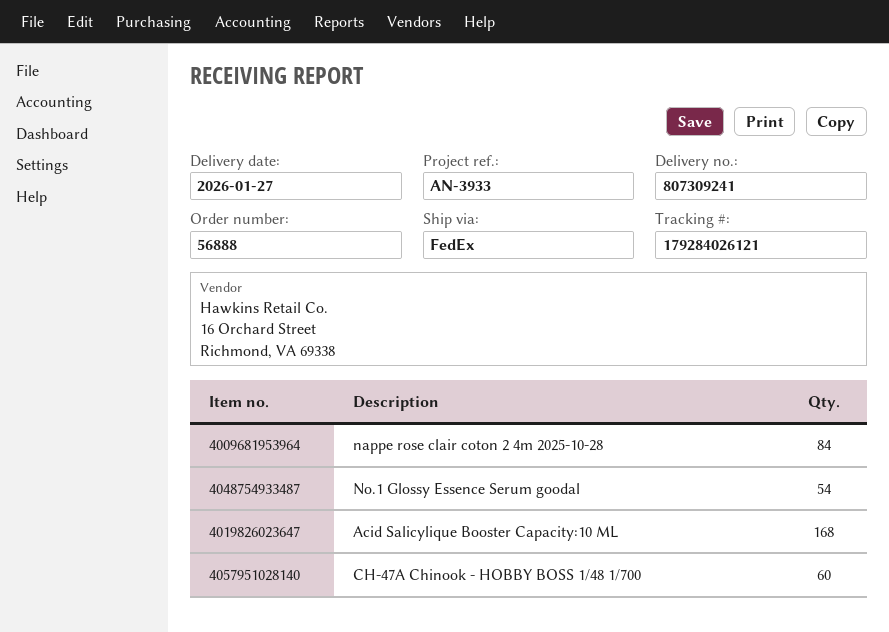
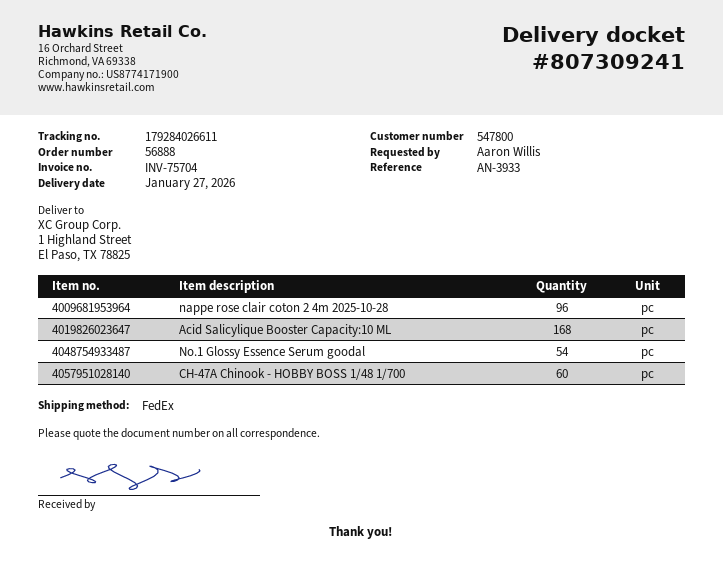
tracking number: 179284026121 -> 179284026611
nappe rose clair coton 2 4m 2025-10-28: 84 -> 96

